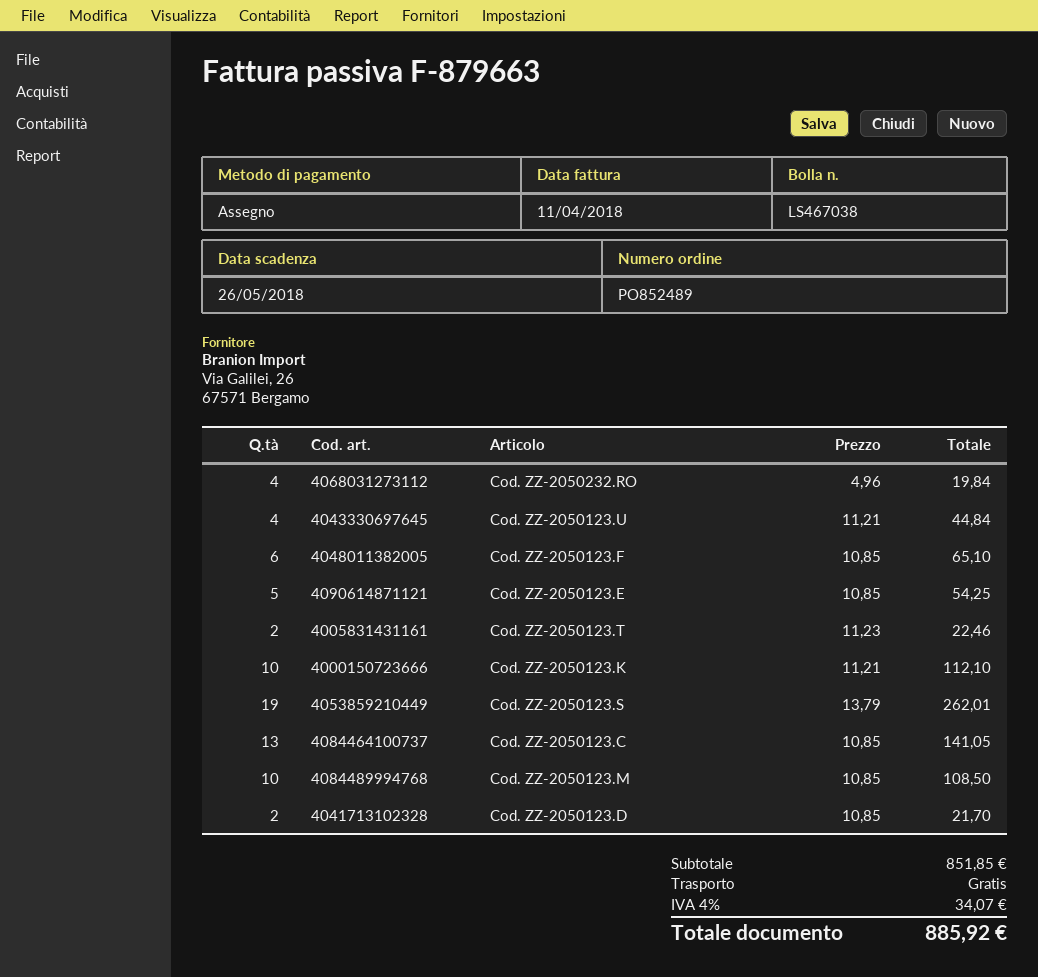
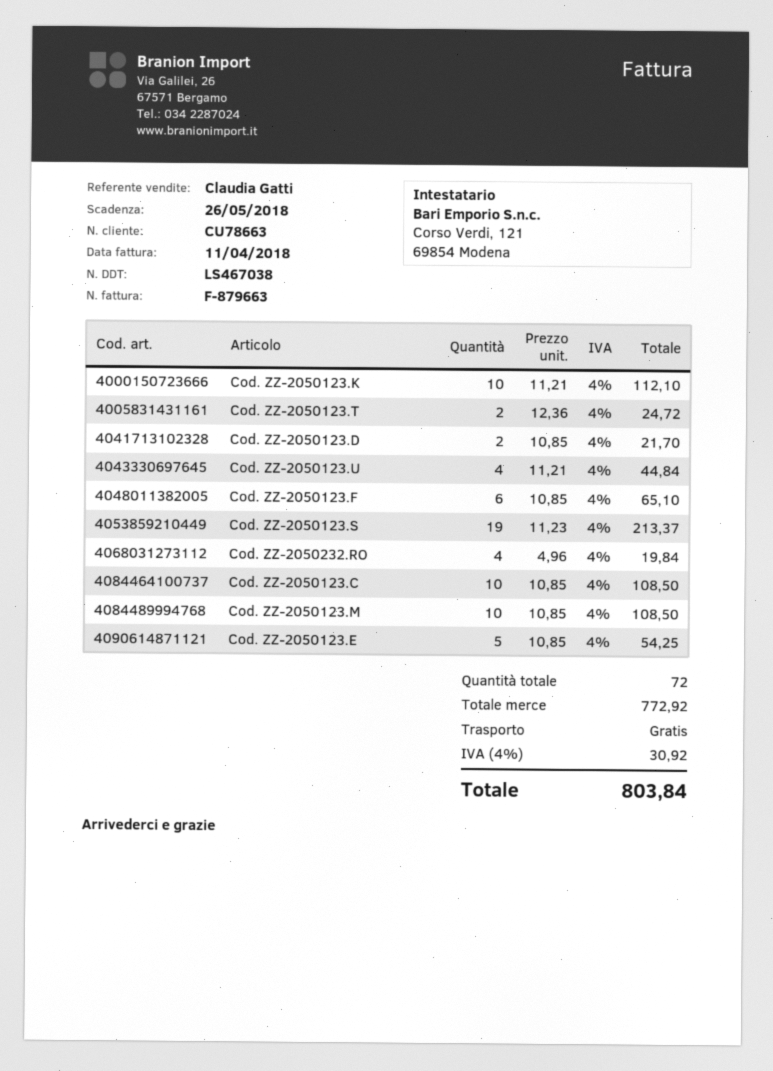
Cod. ZZ-2050123.T: 2 x 11.23 = 22.46 -> 2 x 12.36 = 24.72
Cod. ZZ-2050123.S: 19 x 13.79 = 262.01 -> 19 x 11.23 = 213.37
Cod. ZZ-2050123.C: 13 x 10.85 = 141.05 -> 10 x 10.85 = 108.50
subtotal: 851.85 -> 772.92
tax: 4% = 34.07 -> 4% = 30.92
total: 885.92 -> 803.84

